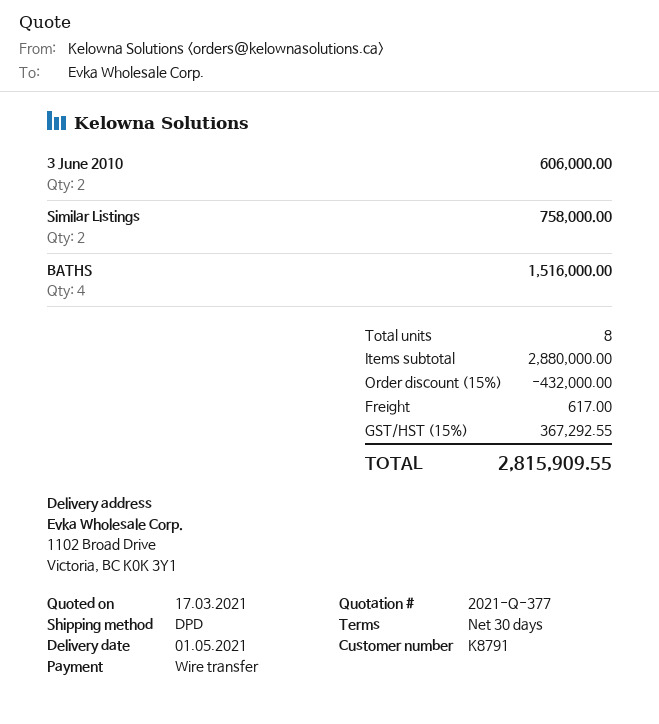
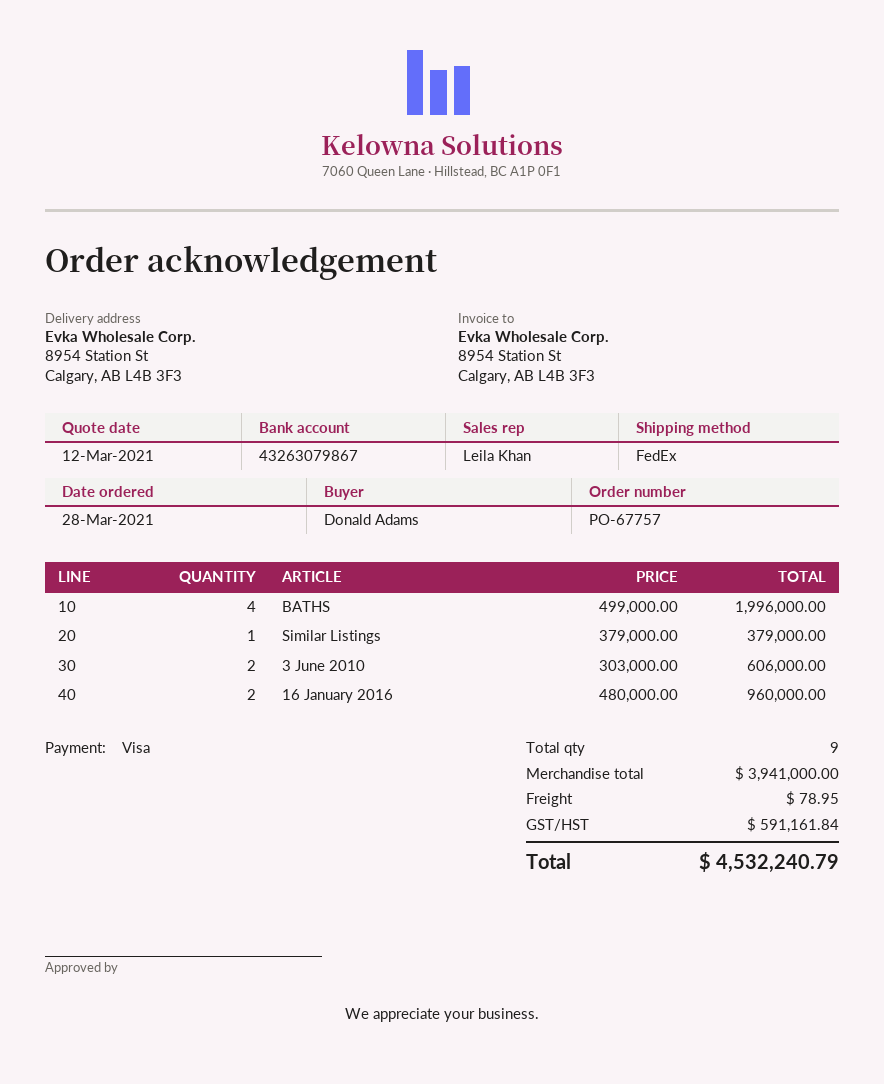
quote date: 2021-03-17 -> 2021-03-12
payment method: bank transfer -> Visa
shipping method: DPD -> FedEx
ship to: 1102 Broad Drive, Victoria, BC K0K 3Y1 -> 8954 Station St, Calgary, AB L4B 3F3
Similar Listings: 2 for 758000.00 -> 1 for 379000.00
BATHS: 4 for 1516000.00 -> 4 for 1996000.00
16 January 2016: none -> 2 for 960000.00
total quantity: 8 -> 9
subtotal: 2880000.00 -> 3941000.00
discount: 15% = 432000.00 -> none
shipping: 617.00 -> 78.95
tax: 367292.55 -> 591161.84
total: 2815909.55 -> 4532240.79

